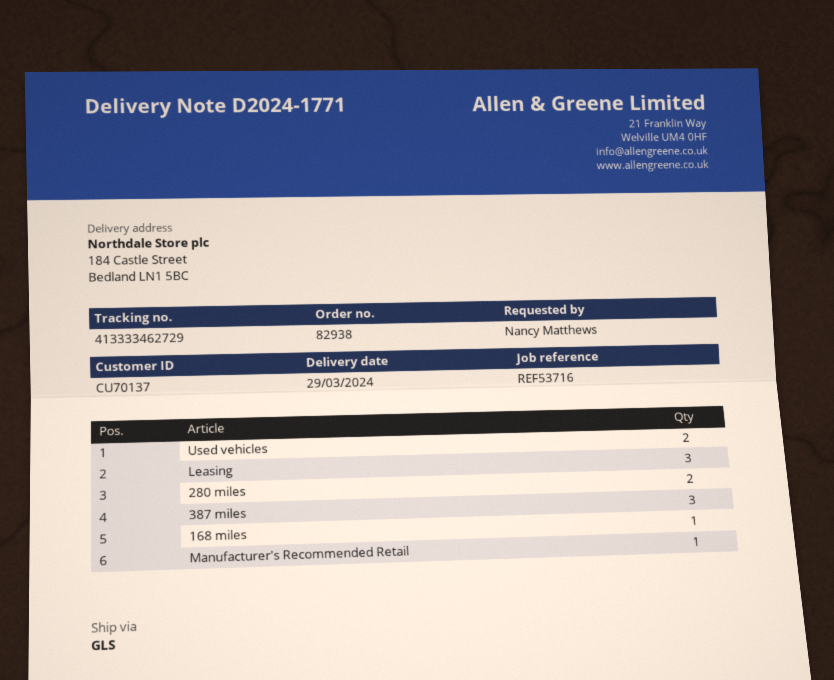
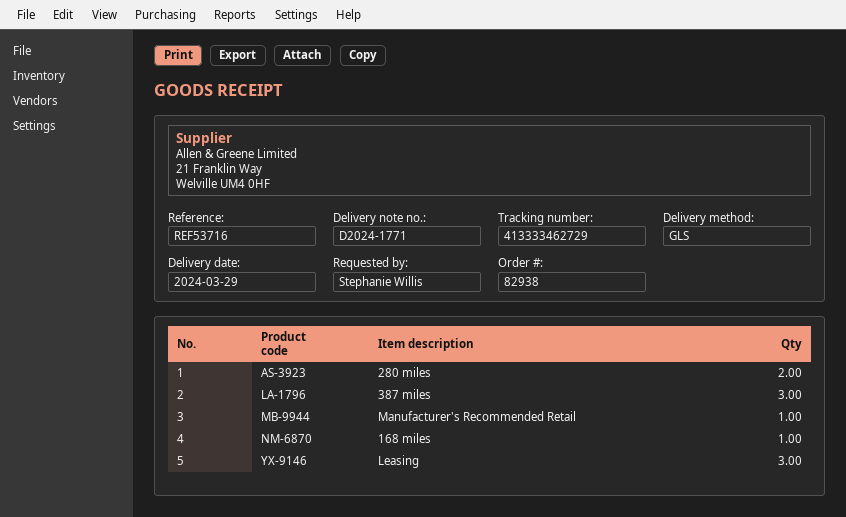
ordered by: Nancy Matthews -> Stephanie Willis
Used vehicles: 2 -> none

